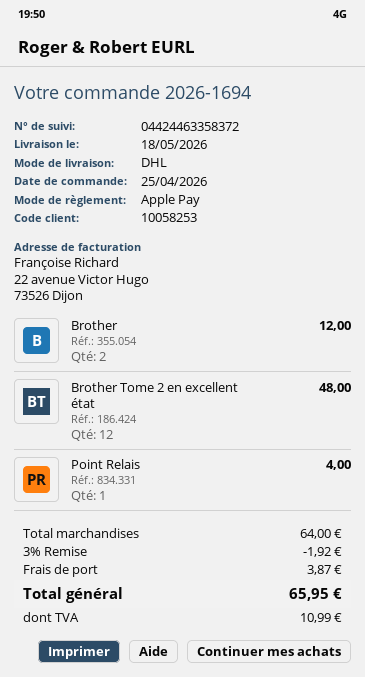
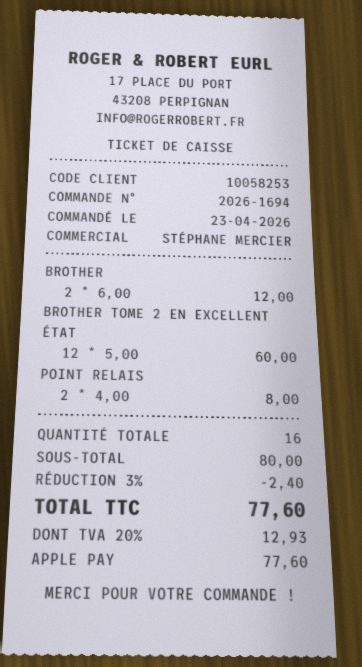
order date: 2026-04-25 -> 2026-04-23
Brother Tome 2 en excellent état: 12 for 48.00 -> 12 for 60.00
Point Relais: 1 for 4.00 -> 2 for 8.00
subtotal: 64.00 -> 80.00
discount: 3% = 1.92 -> 3% = 2.40
shipping: 3.87 -> none
tax: 10.99 -> 12.93
total: 65.95 -> 77.60

